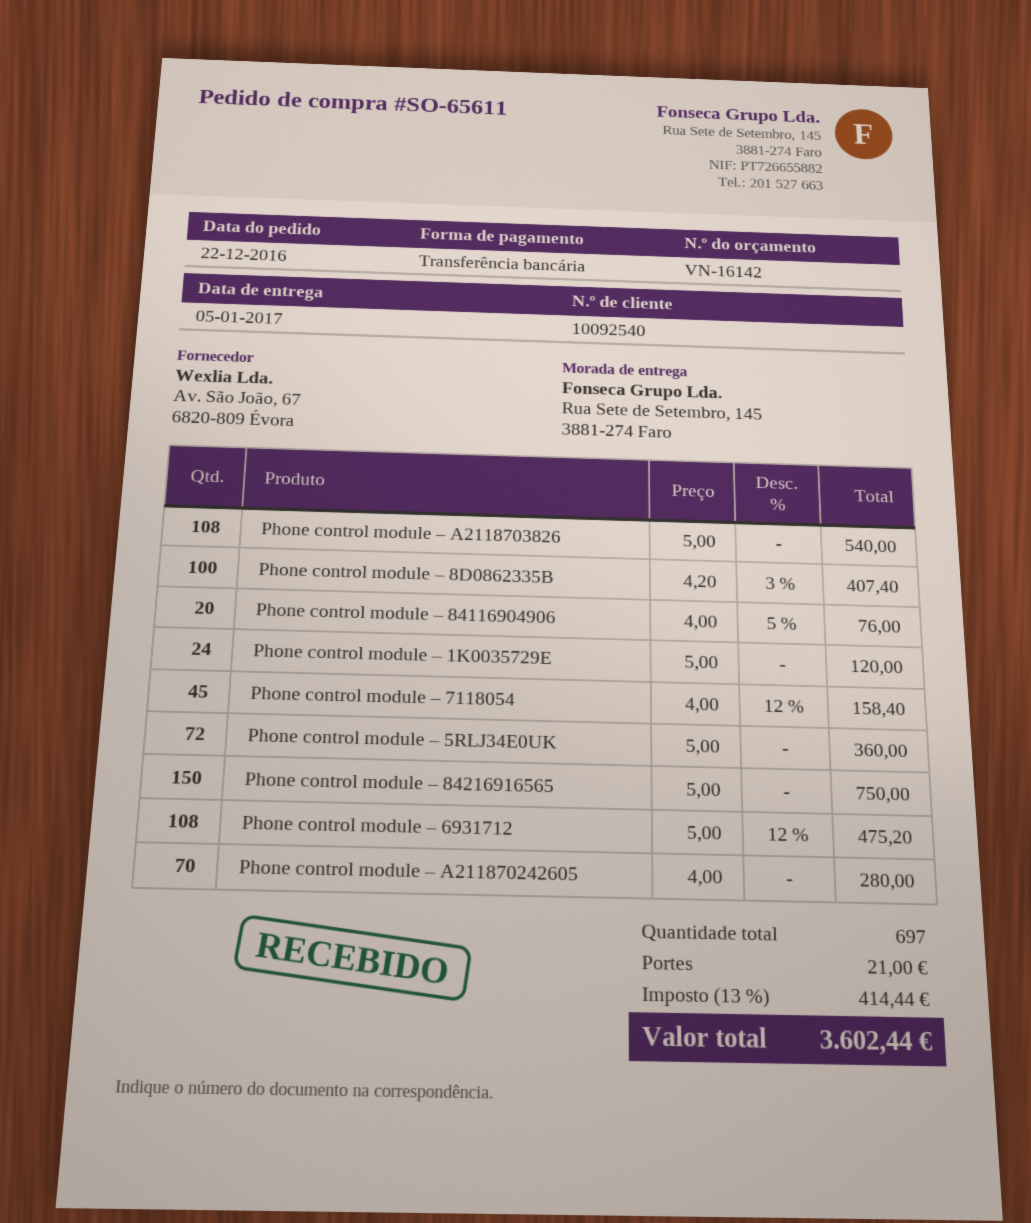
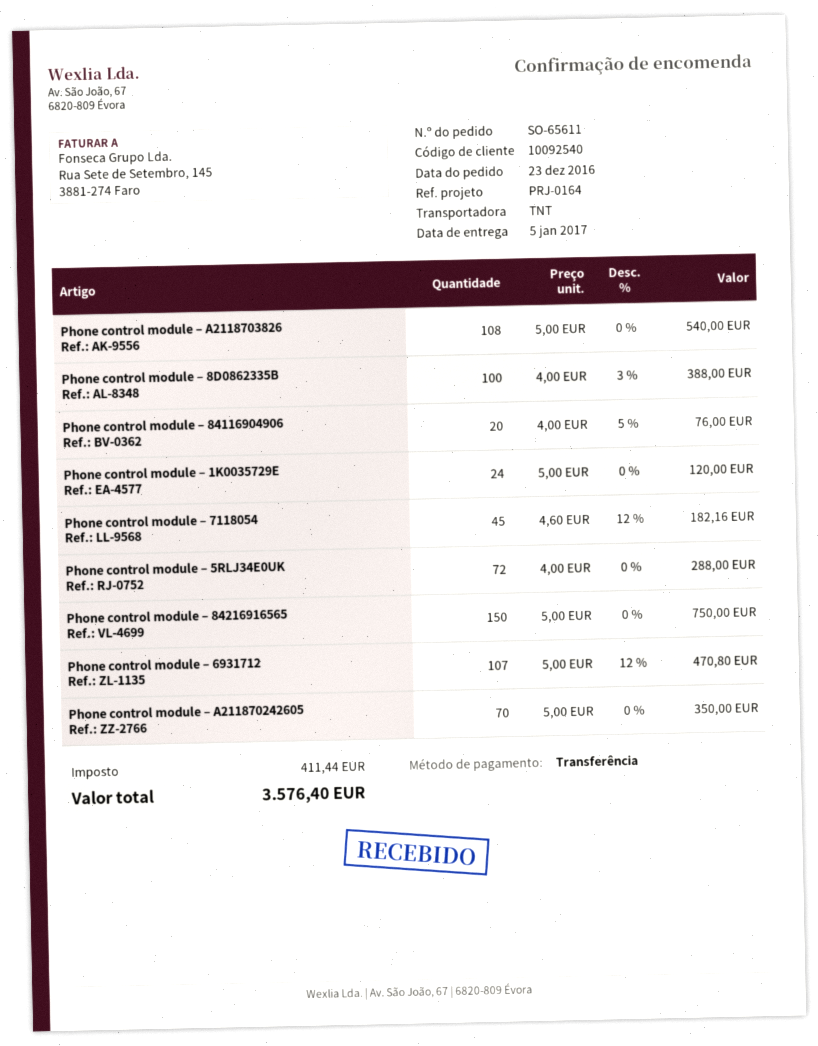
order date: 2016-12-22 -> 2016-12-23
Phone control module – 8D0862335B: 100 x 4.20 - 3% = 407.40 -> 100 x 4.00 - 3% = 388.00
Phone control module – 7118054: 45 x 4.00 - 12% = 158.40 -> 45 x 4.60 - 12% = 182.16
Phone control module – 5RLJ34E0UK: 72 x 5.00 = 360.00 -> 72 x 4.00 = 288.00
Phone control module – 6931712: 108 x 5.00 - 12% = 475.20 -> 107 x 5.00 - 12% = 470.80
Phone control module – A211870242605: 70 x 4.00 = 280.00 -> 70 x 5.00 = 350.00
shipping: 21.00 -> none
tax: 414.44 -> 411.44
total: 3602.44 -> 3576.40

